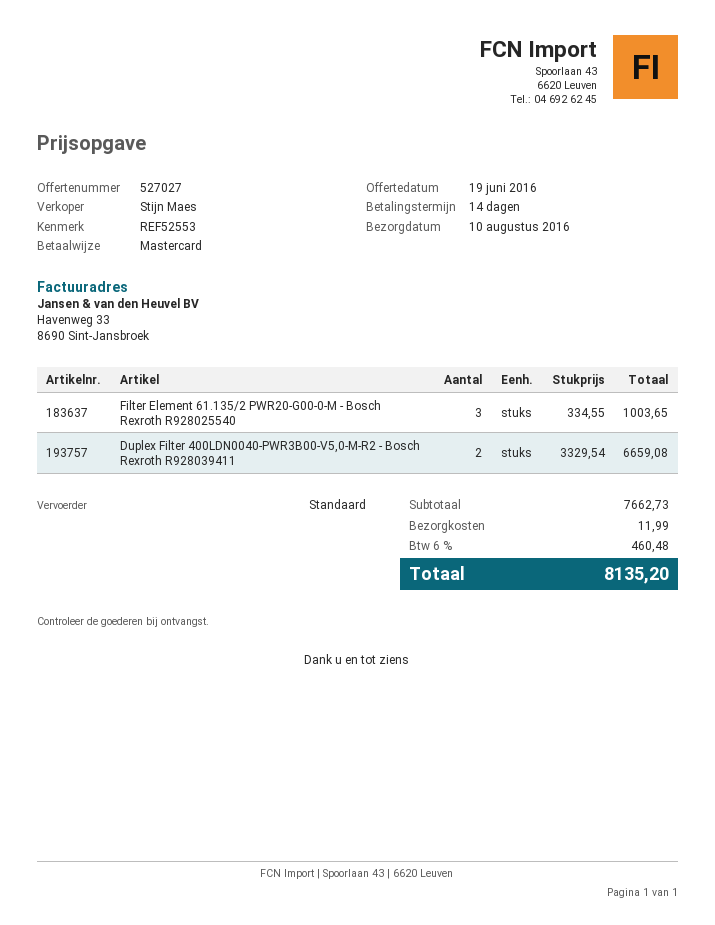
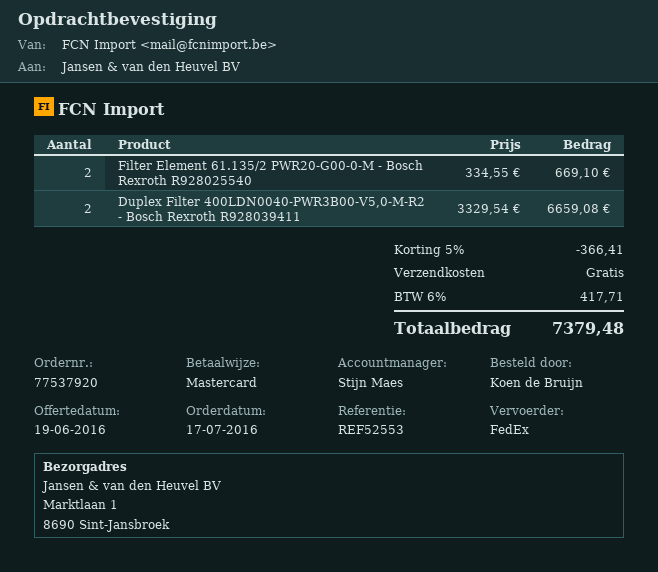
shipping method: standard -> FedEx
Filter Element 61.135/2 PWR20-G00-0-M - Bosch Rexroth R928025540: 3 x 334.55 = 1003.65 -> 2 x 334.55 = 669.10
discount: none -> 5% = 366.41
shipping: 11.99 -> 0.00
tax: 6% = 460.48 -> 6% = 417.71
total: 8135.20 -> 7379.48

